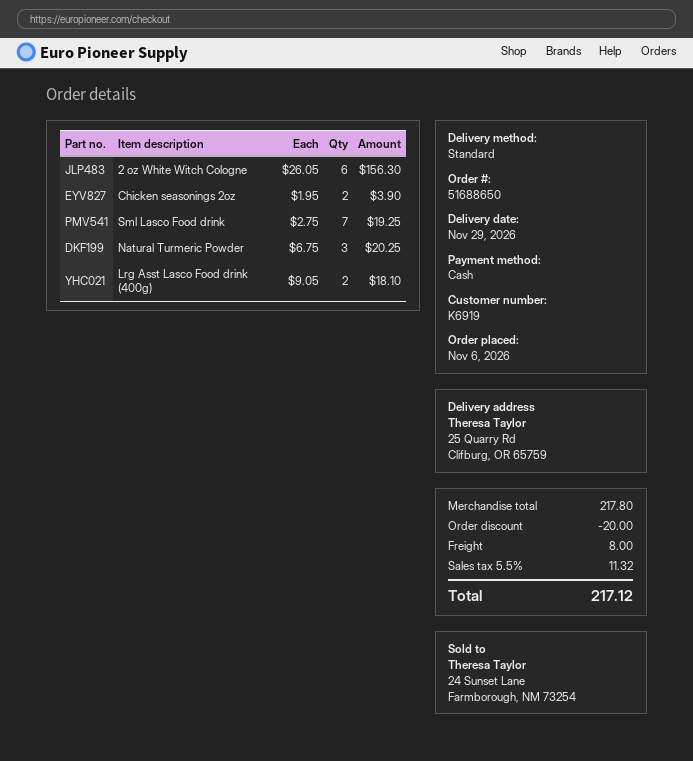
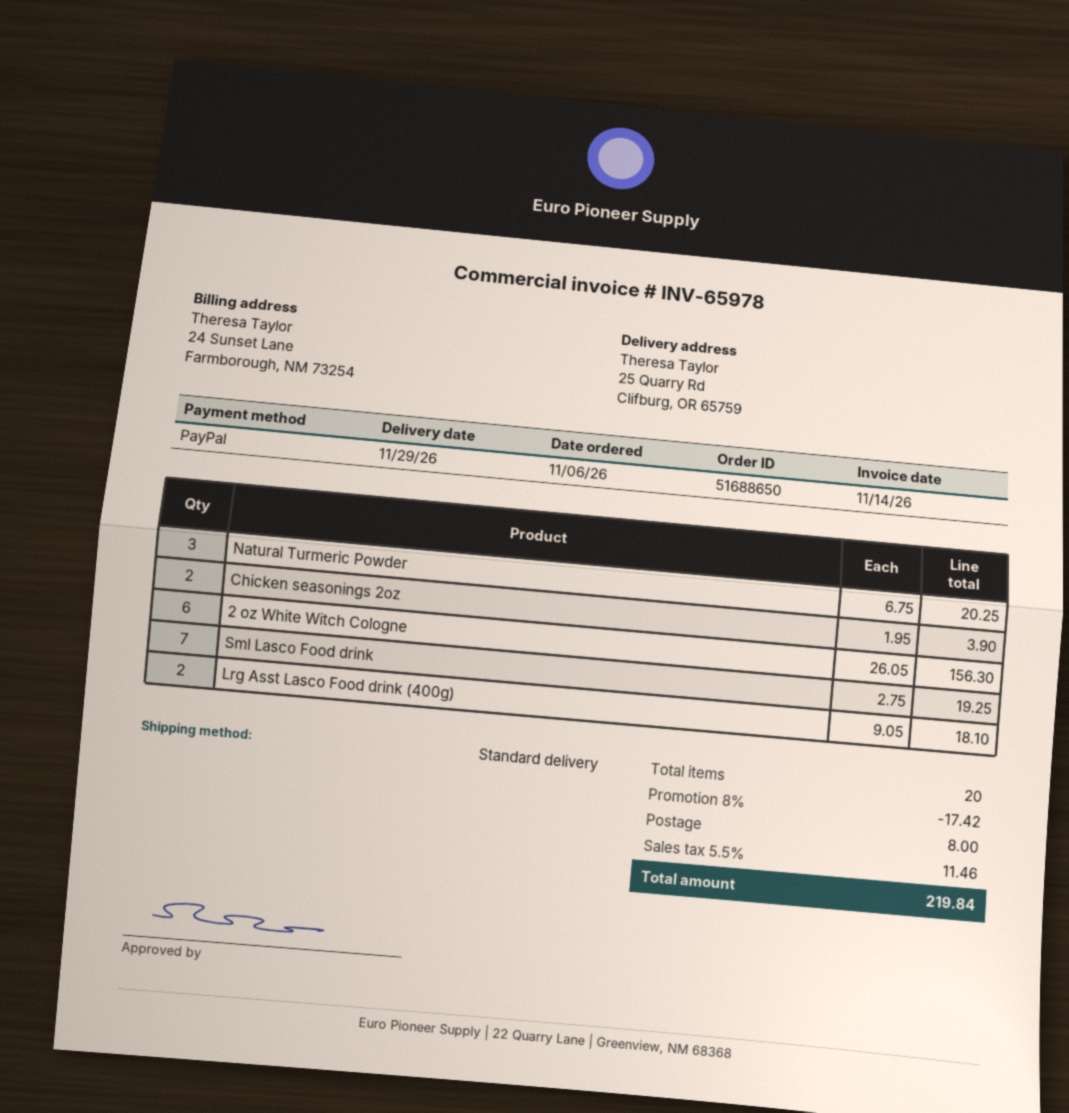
payment method: cash -> PayPal
discount: 20.00 -> 17.42
tax: 5.5% = 11.32 -> 5.5% = 11.46
total: 217.12 -> 219.84

